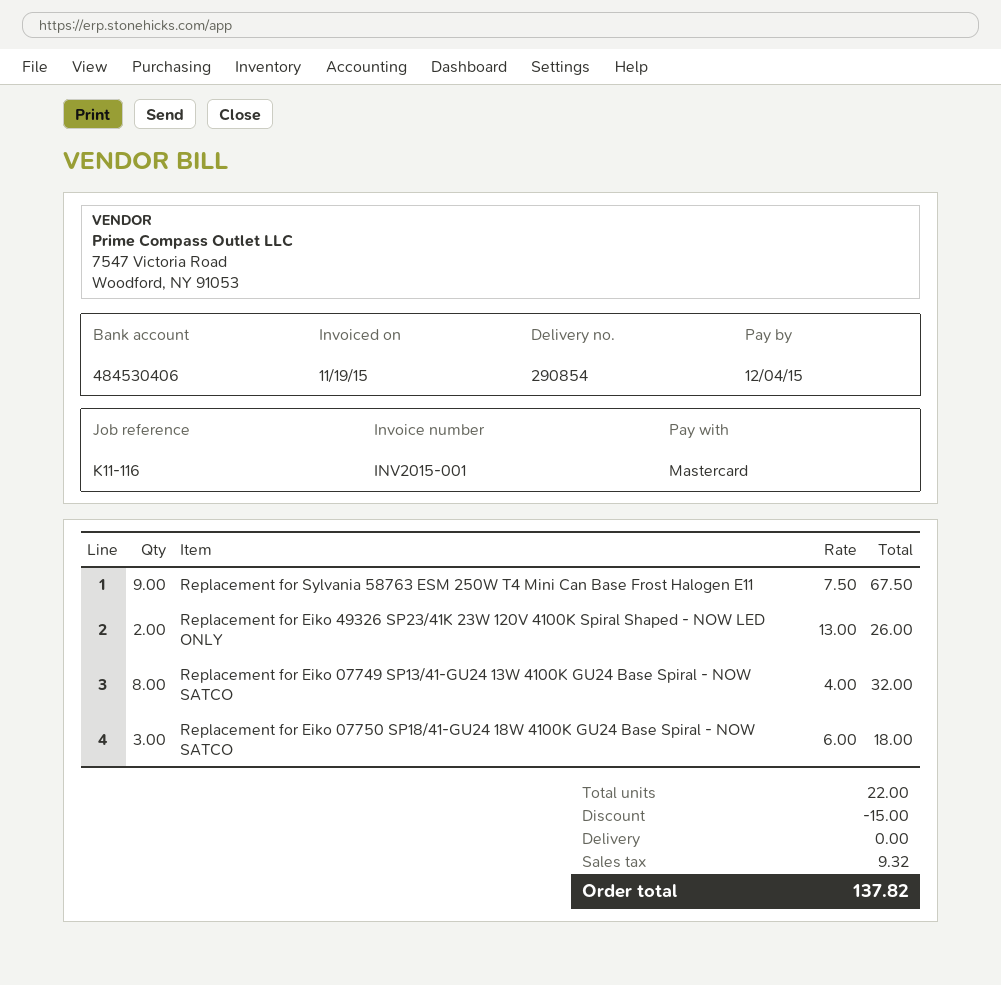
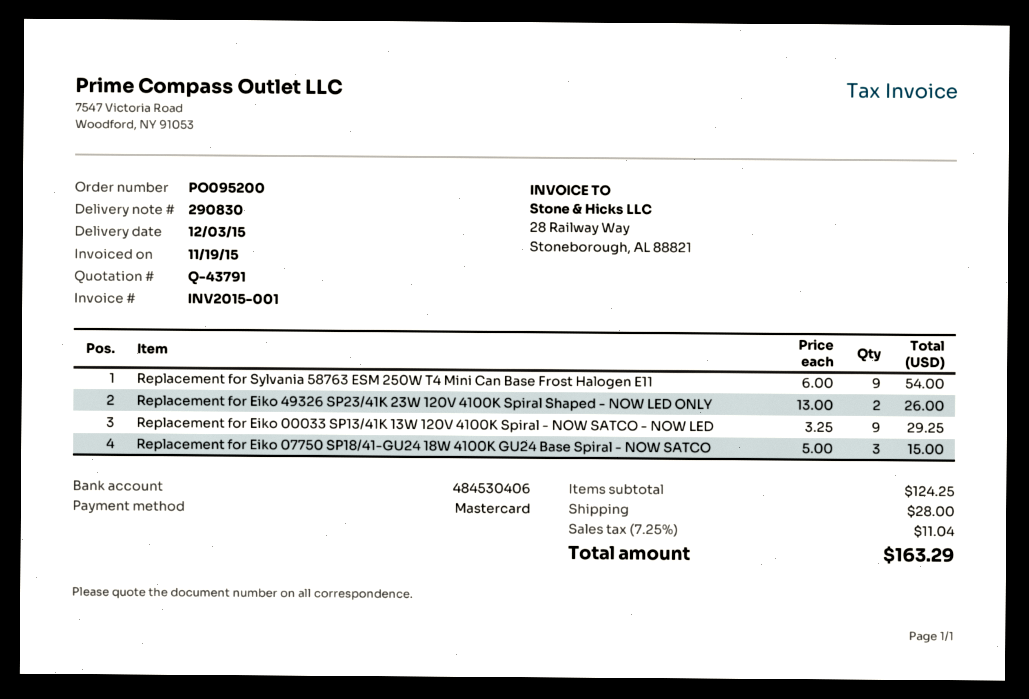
delivery note number: 290854 -> 290830
Replacement for Sylvania 58763 ESM 250W T4 Mini Can Base Frost Halogen E11: 9 x 7.50 = 67.50 -> 9 x 6.00 = 54.00
Replacement for Eiko 07749 SP13/41-GU24 13W 4100K GU24 Base Spiral - NOW SATCO: 8 x 4.00 = 32.00 -> none
Replacement for Eiko 07750 SP18/41-GU24 18W 4100K GU24 Base Spiral - NOW SATCO: 3 x 6.00 = 18.00 -> 3 x 5.00 = 15.00
Replacement for Eiko 00033 SP13/41K 13W 120V 4100K Spiral - NOW SATCO - NOW LED: none -> 9 x 3.25 = 29.25
discount: 15.00 -> none
shipping: 0.00 -> 28.00
tax: 9.32 -> 11.04
total: 137.82 -> 163.29

